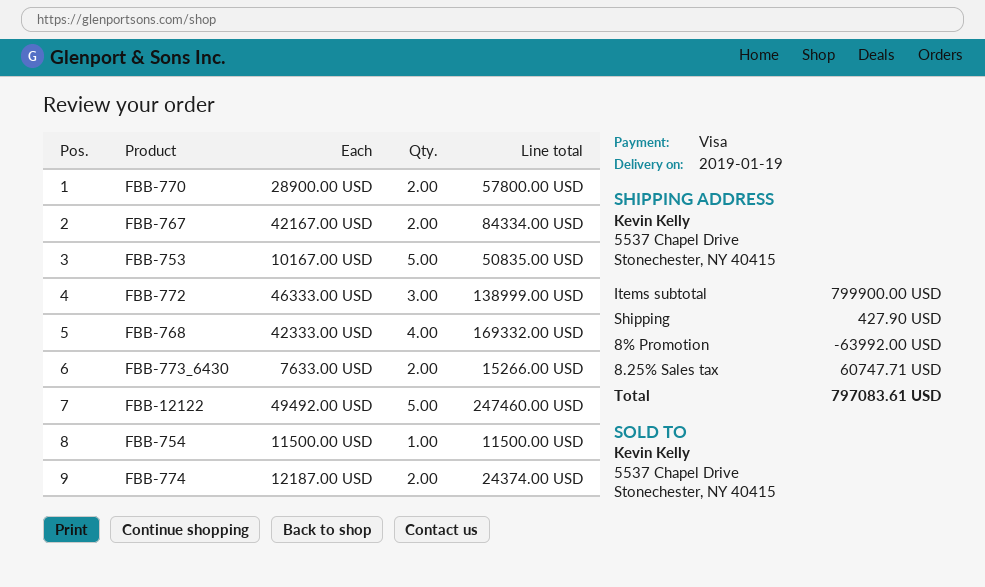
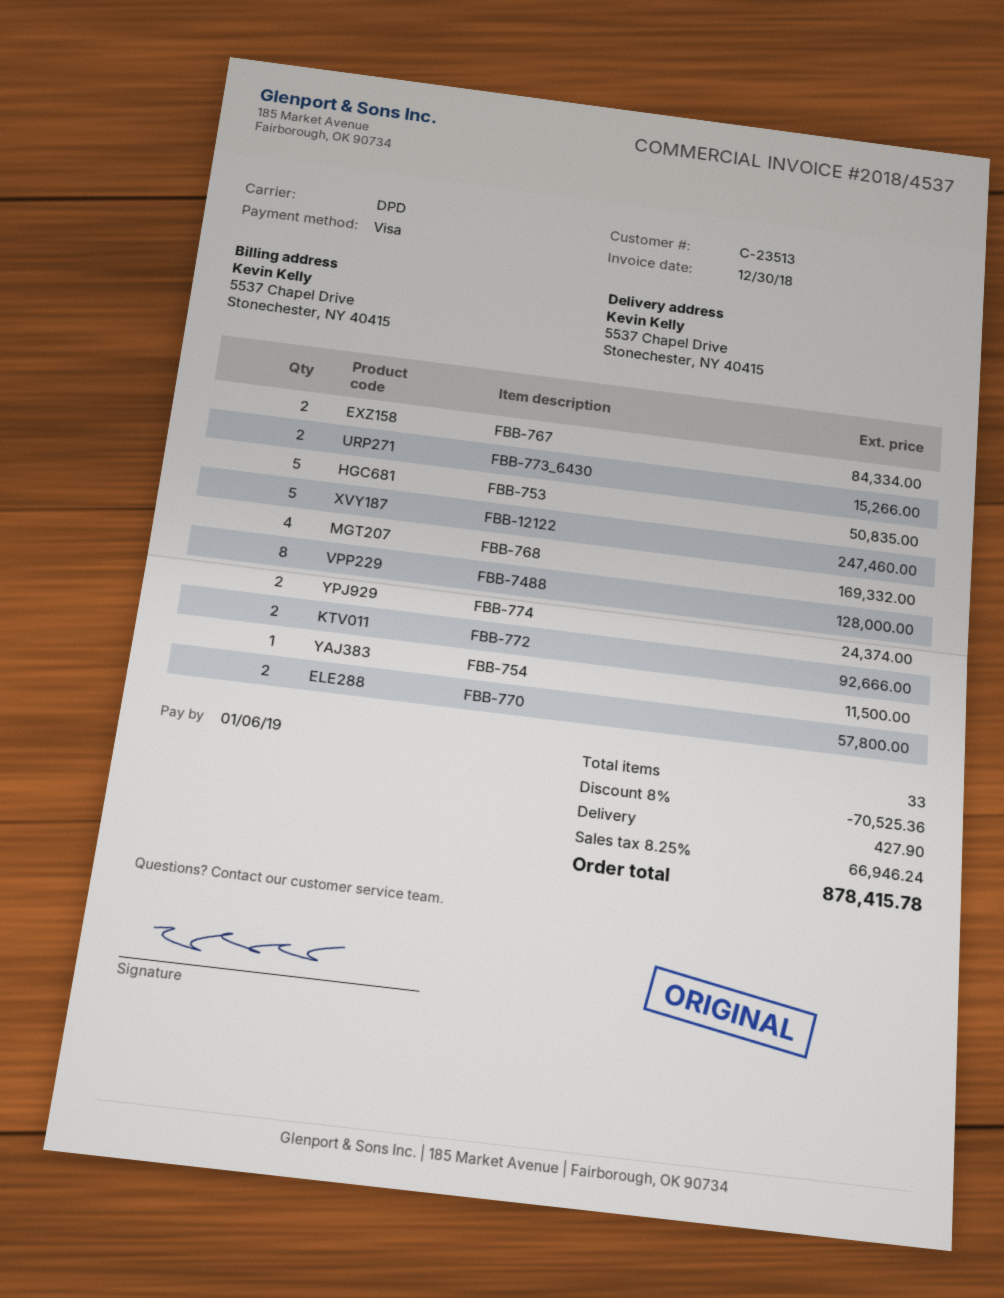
FBB-772: 3 for 138999.00 -> 2 for 92666.00
FBB-7488: none -> 8 for 128000.00
discount: 8% = 63992.00 -> 8% = 70525.36
tax: 8.25% = 60747.71 -> 8.25% = 66946.24
total: 797083.61 -> 878415.78

